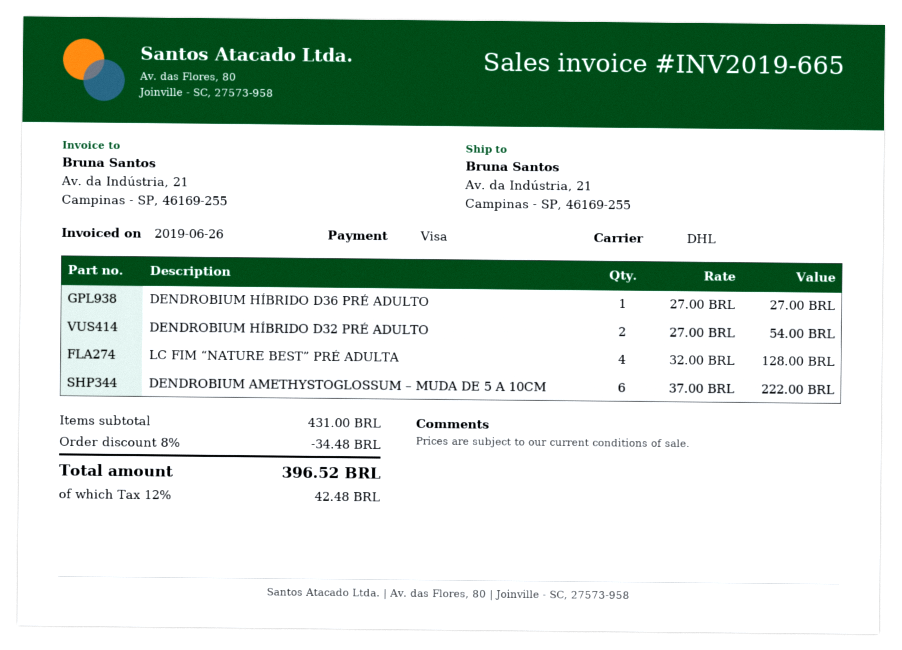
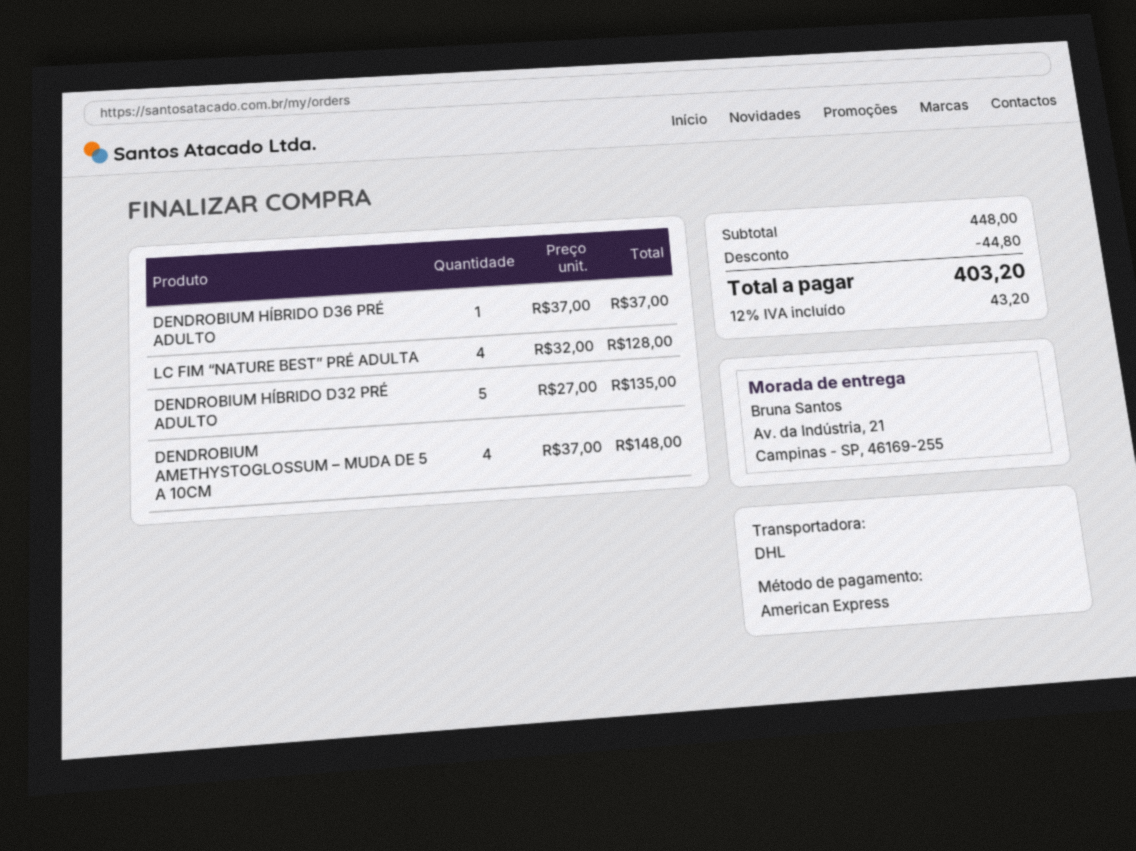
payment method: Visa -> American Express
DENDROBIUM HÍBRIDO D36 PRÉ ADULTO: 1 x 27.00 = 27.00 -> 1 x 37.00 = 37.00
DENDROBIUM HÍBRIDO D32 PRÉ ADULTO: 2 x 27.00 = 54.00 -> 5 x 27.00 = 135.00
DENDROBIUM AMETHYSTOGLOSSUM – MUDA DE 5 A 10CM: 6 x 37.00 = 222.00 -> 4 x 37.00 = 148.00
subtotal: 431.00 -> 448.00
discount: 34.48 -> 44.80
tax: 12% = 42.48 -> 12% = 43.20
total: 396.52 -> 403.20

